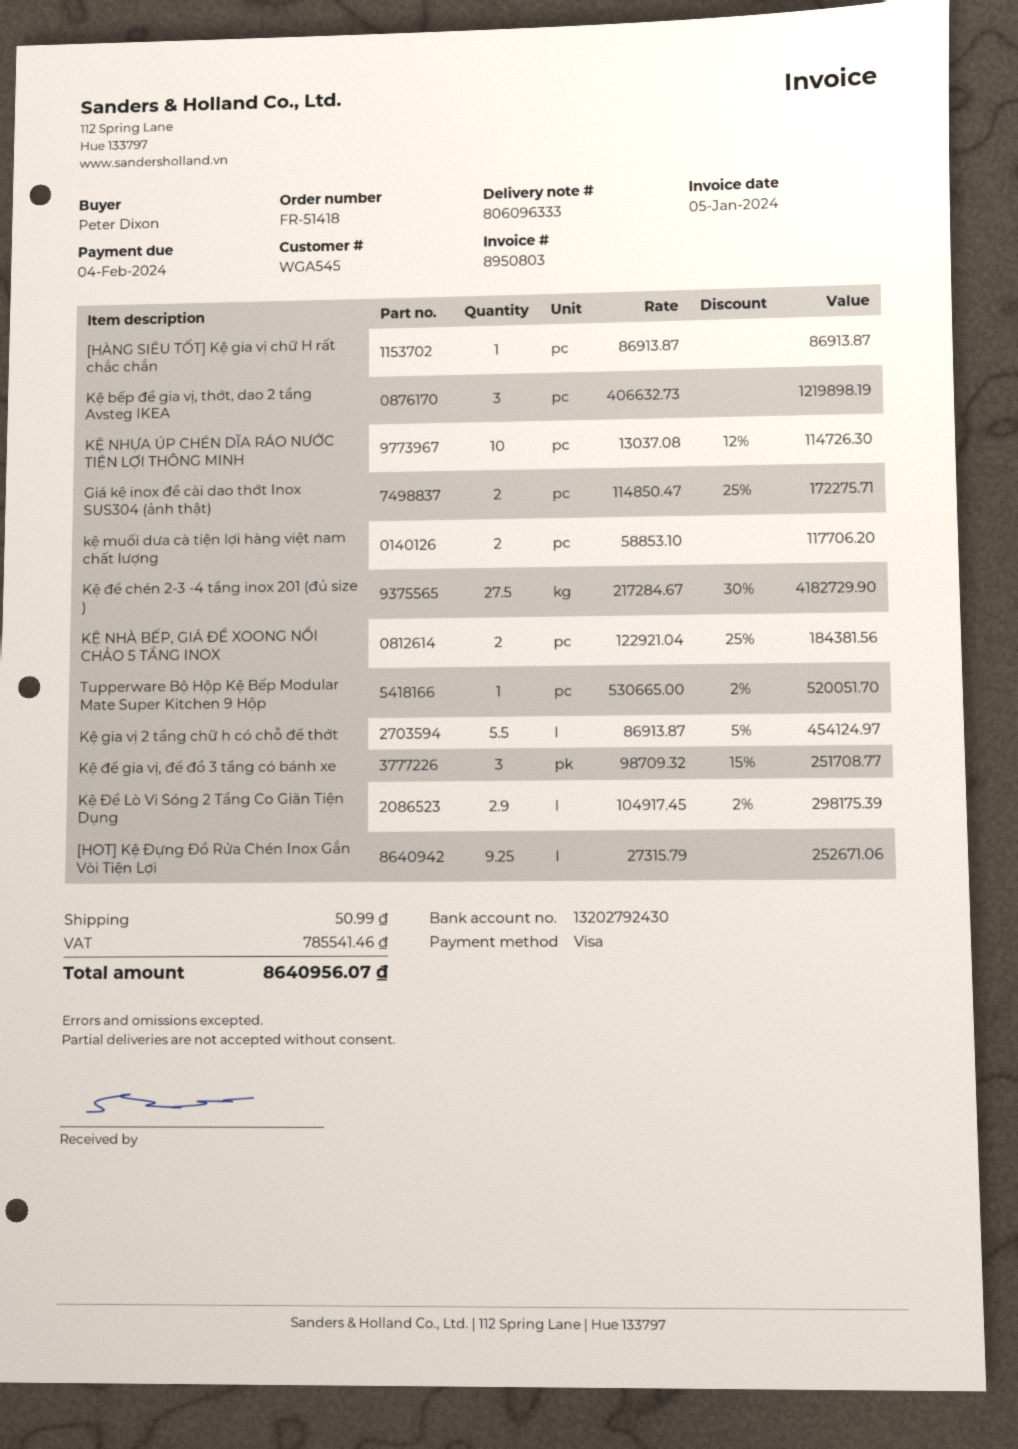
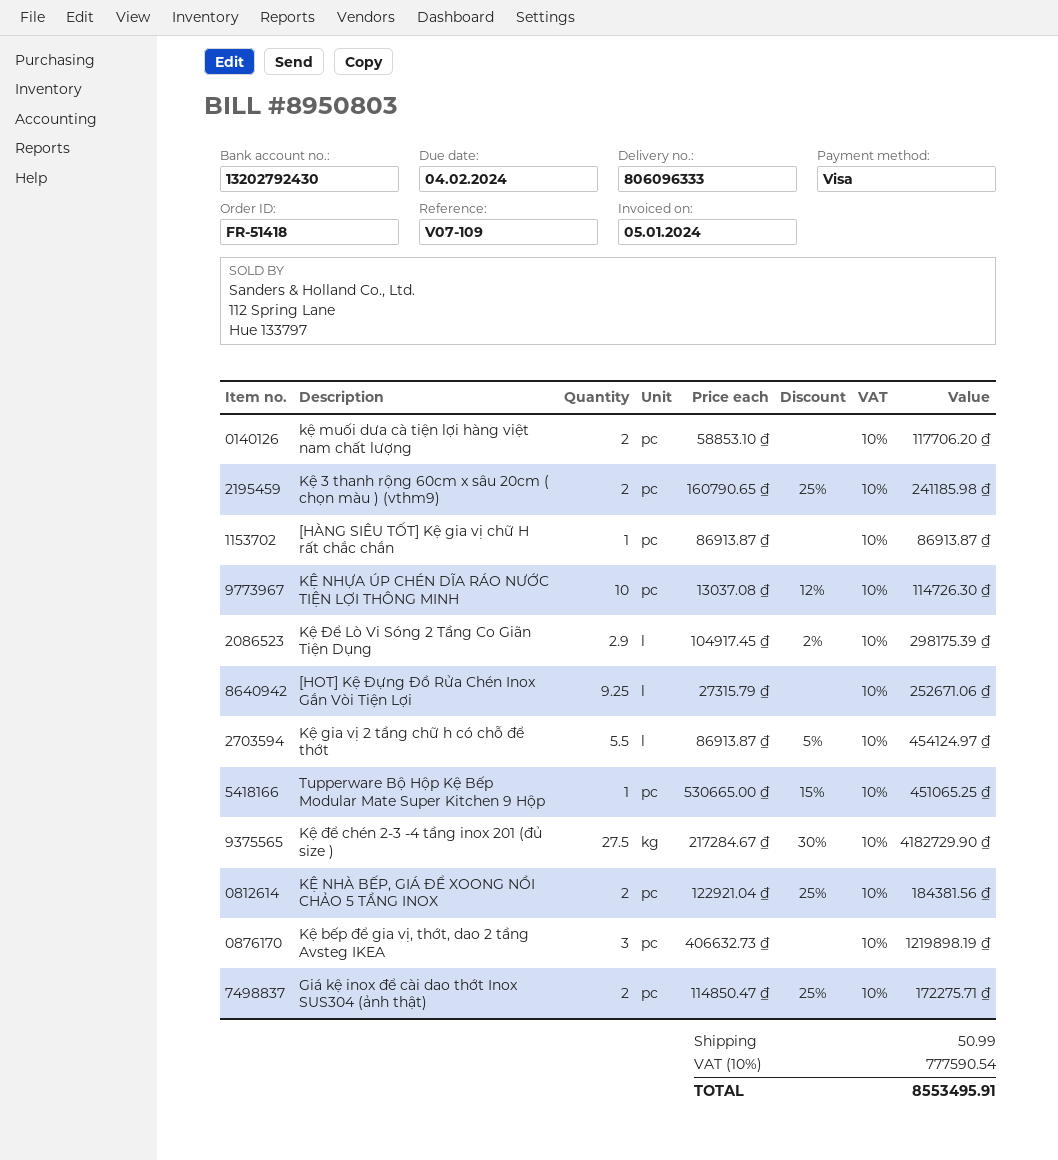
Tupperware Bộ Hộp Kệ Bếp Modular Mate Super Kitchen 9 Hộp: 1 x 530665.00 - 2% = 520051.70 -> 1 x 530665.00 - 15% = 451065.25
Kệ để gia vị, để đồ 3 tầng có bánh xe: 3 x 98709.32 - 15% = 251708.77 -> none
Kệ 3 thanh rộng 60cm x sâu 20cm ( chọn màu ) (vthm9): none -> 2 x 160790.65 - 25% = 241185.98
tax: 785541.46 -> 777590.54
total: 8640956.07 -> 8553495.91

